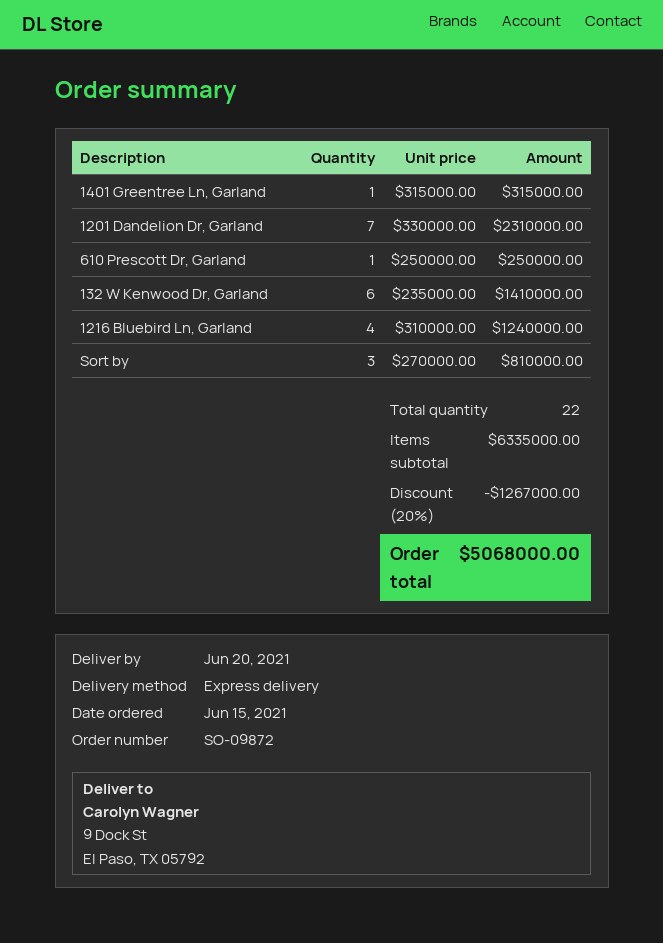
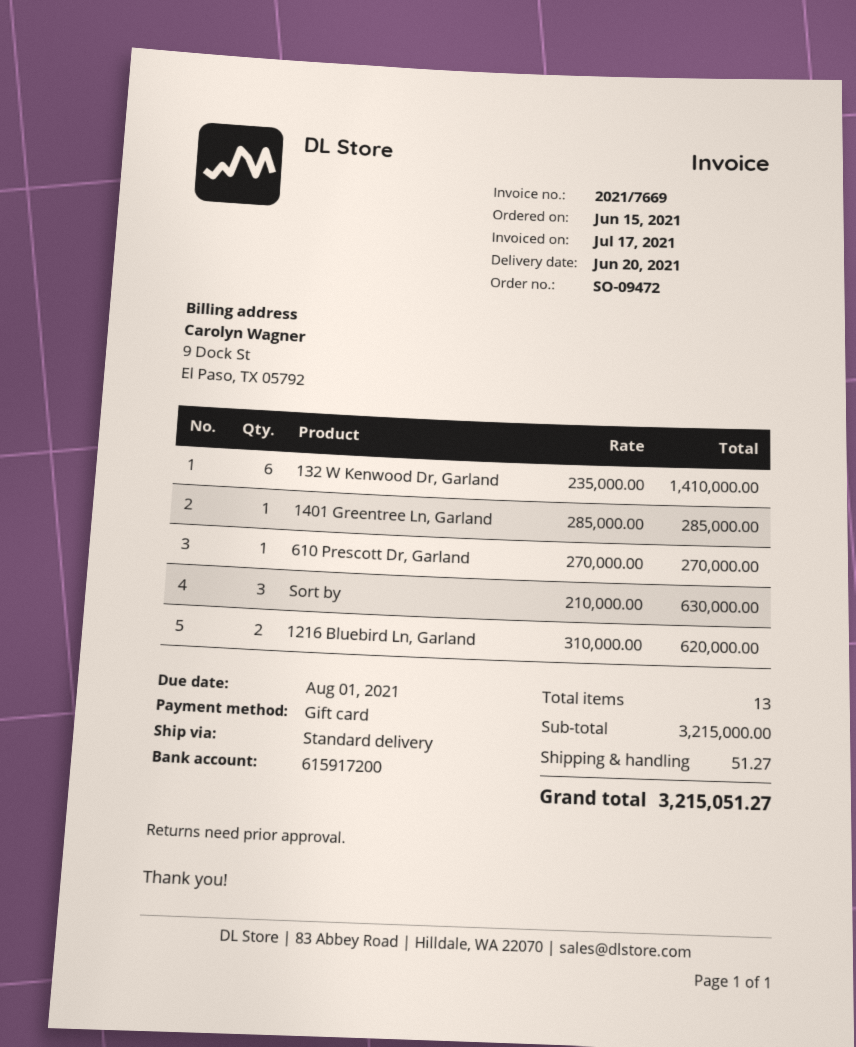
order number: SO-09872 -> SO-09472
shipping method: express -> standard
1401 Greentree Ln, Garland: 1 x 315000.00 = 315000.00 -> 1 x 285000.00 = 285000.00
1201 Dandelion Dr, Garland: 7 x 330000.00 = 2310000.00 -> none
610 Prescott Dr, Garland: 1 x 250000.00 = 250000.00 -> 1 x 270000.00 = 270000.00
1216 Bluebird Ln, Garland: 4 x 310000.00 = 1240000.00 -> 2 x 310000.00 = 620000.00
Sort by: 3 x 270000.00 = 810000.00 -> 3 x 210000.00 = 630000.00
total quantity: 22 -> 13
subtotal: 6335000.00 -> 3215000.00
discount: 20% = 1267000.00 -> none
shipping: none -> 51.27
total: 5068000.00 -> 3215051.27

